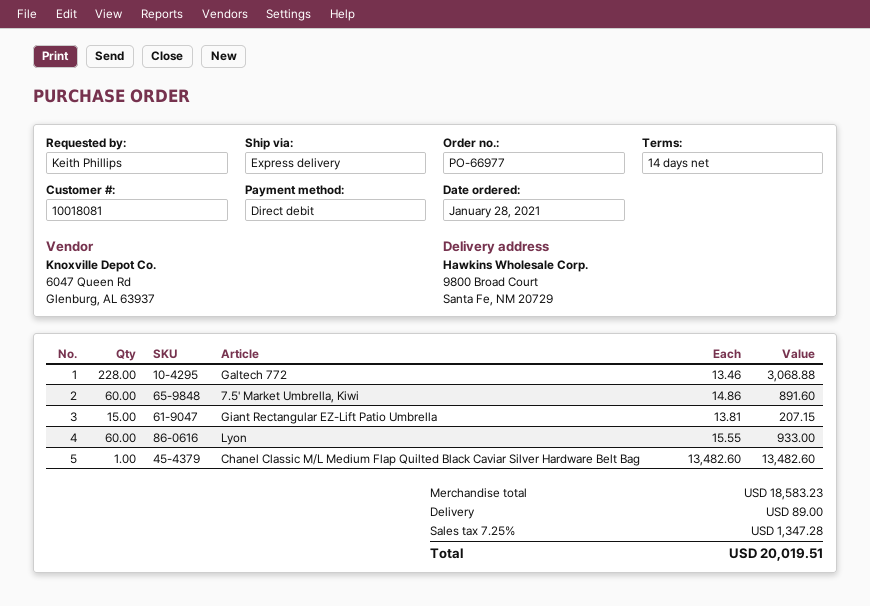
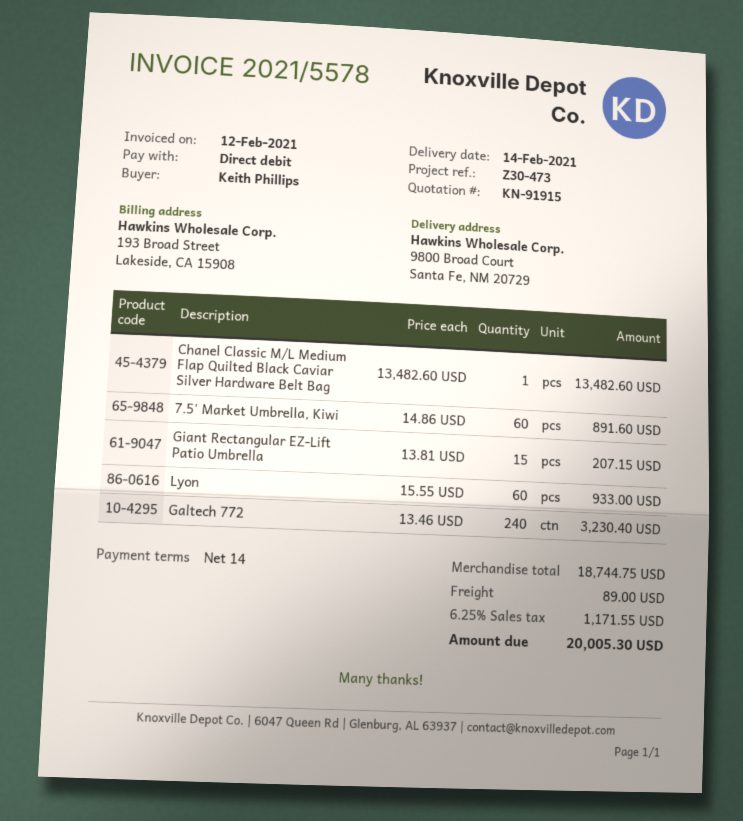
Galtech 772: 228 x 13.46 = 3068.88 -> 240 x 13.46 = 3230.40
subtotal: 18583.23 -> 18744.75
tax: 7.25% = 1347.28 -> 6.25% = 1171.55
total: 20019.51 -> 20005.30

